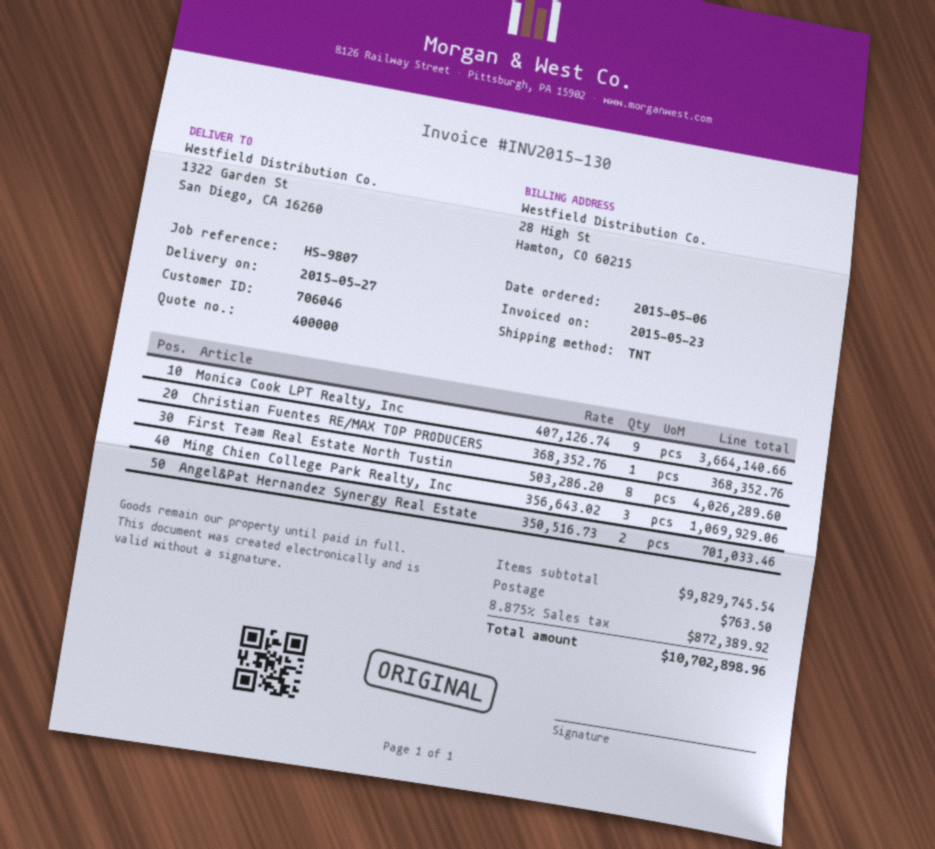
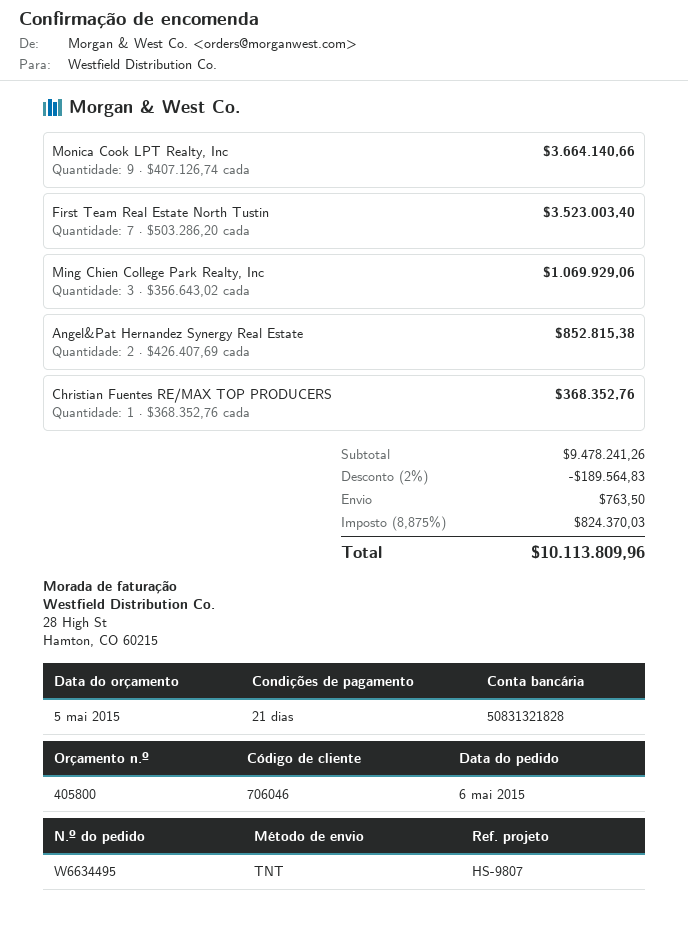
quote number: 400000 -> 405800
First Team Real Estate North Tustin: 8 x 503286.20 = 4026289.60 -> 7 x 503286.20 = 3523003.40
Angel&Pat Hernandez Synergy Real Estate: 2 x 350516.73 = 701033.46 -> 2 x 426407.69 = 852815.38
subtotal: 9829745.54 -> 9478241.26
discount: none -> 2% = 189564.83
tax: 8.875% = 872389.92 -> 8.875% = 824370.03
total: 10702898.96 -> 10113809.96

